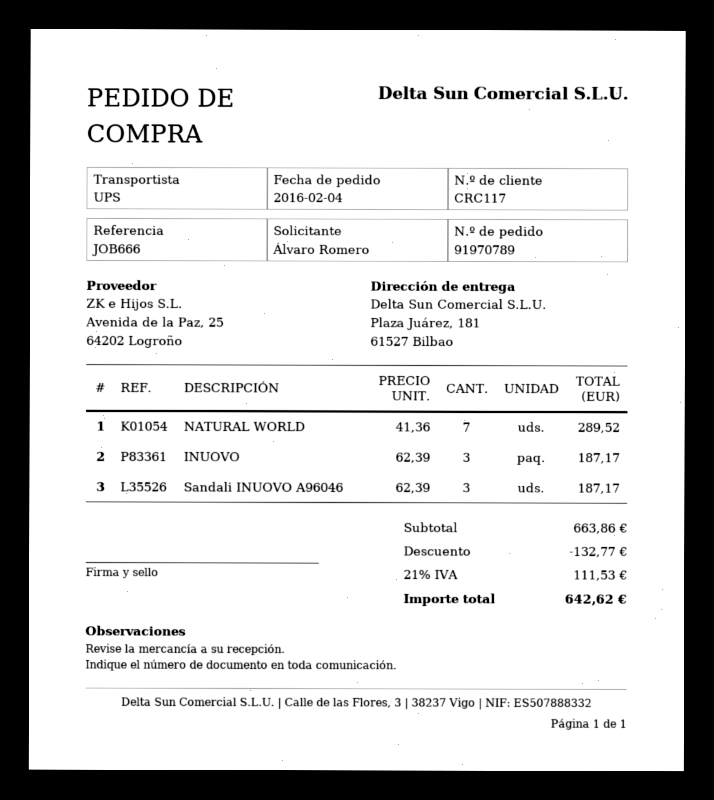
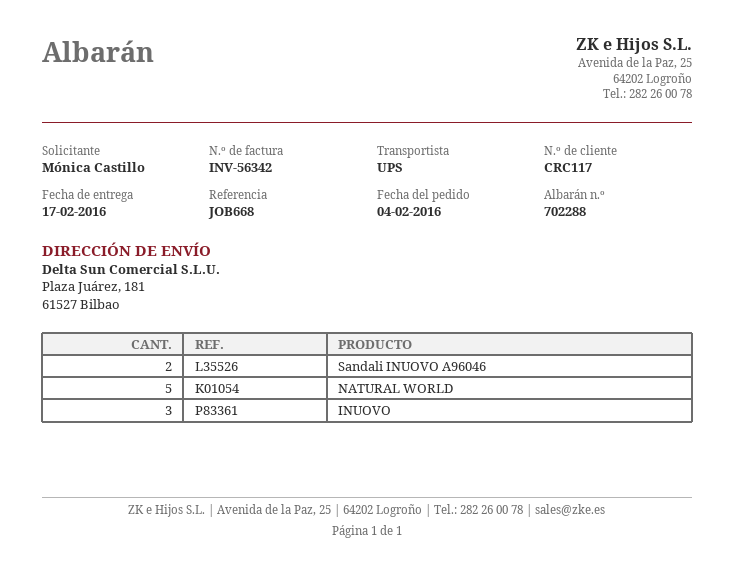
reference: JOB666 -> JOB668
ordered by: Álvaro Romero -> Mónica Castillo
NATURAL WORLD: 7 -> 5
Sandali INUOVO A96046: 3 -> 2

